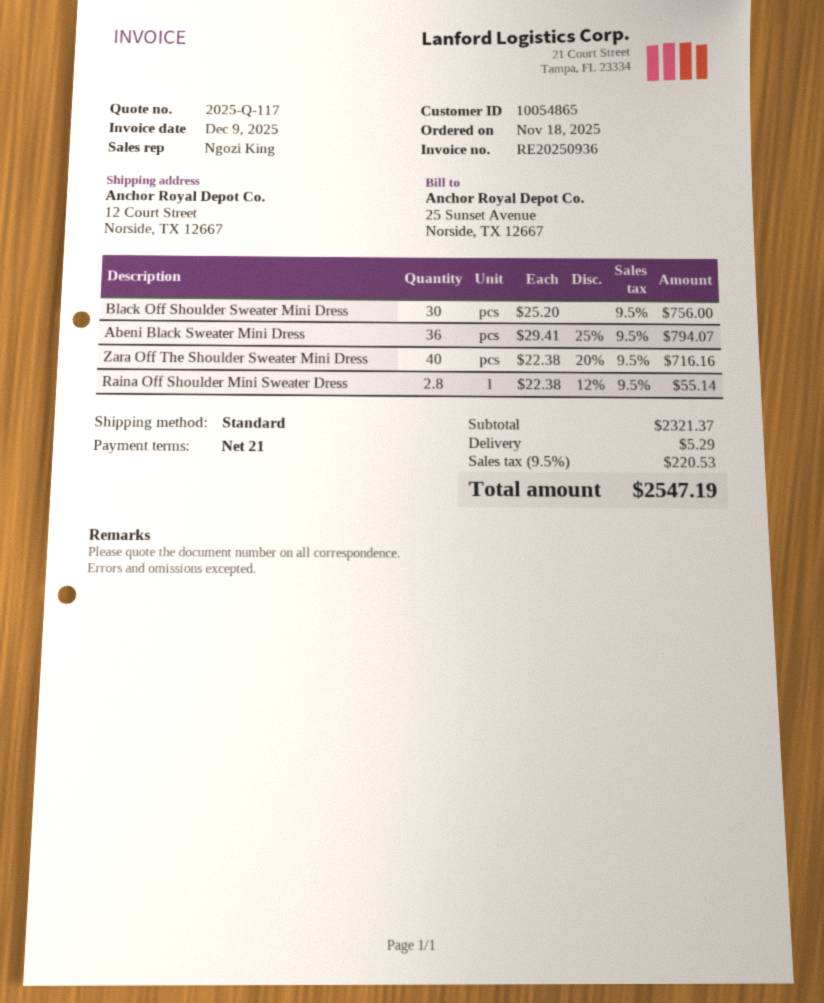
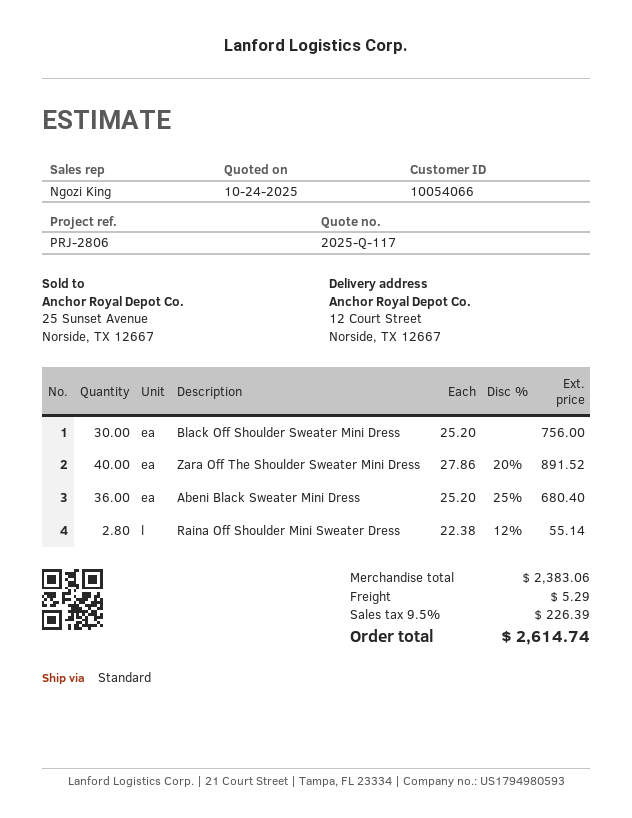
customer number: 10054865 -> 10054066
Abeni Black Sweater Mini Dress: 36 x 29.41 - 25% = 794.07 -> 36 x 25.20 - 25% = 680.40
Zara Off The Shoulder Sweater Mini Dress: 40 x 22.38 - 20% = 716.16 -> 40 x 27.86 - 20% = 891.52
subtotal: 2321.37 -> 2383.06
tax: 9.5% = 220.53 -> 9.5% = 226.39
total: 2547.19 -> 2614.74

